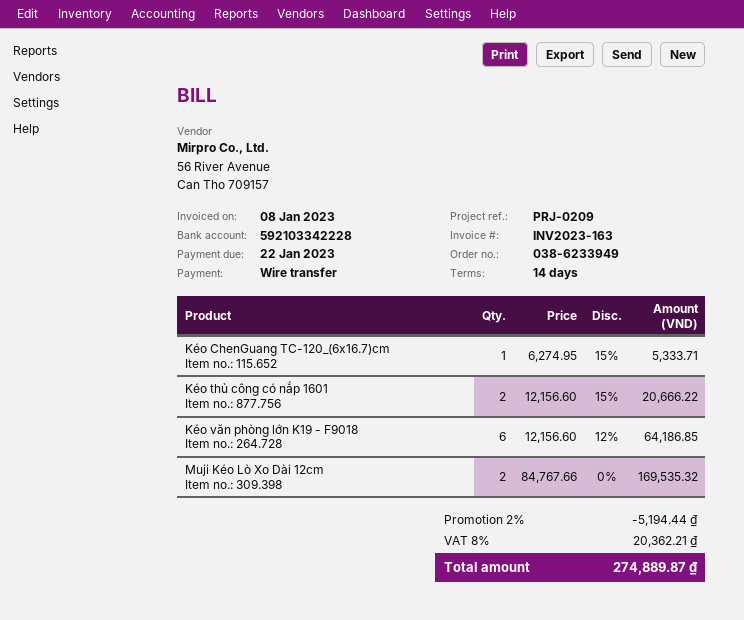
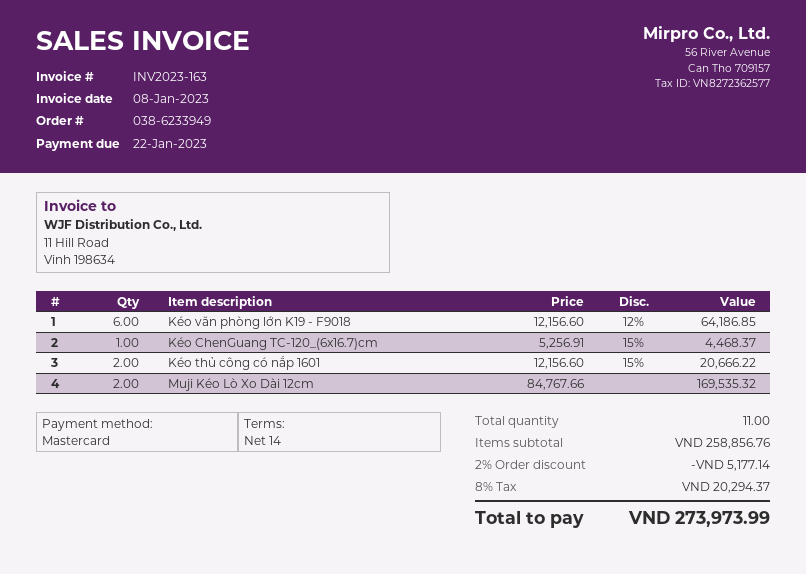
payment method: bank transfer -> Mastercard
Kéo ChenGuang TC-120_(6x16.7)cm: 1 x 6274.95 - 15% = 5333.71 -> 1 x 5256.91 - 15% = 4468.37
discount: 2% = 5194.44 -> 2% = 5177.14
tax: 8% = 20362.21 -> 8% = 20294.37
total: 274889.87 -> 273973.99

